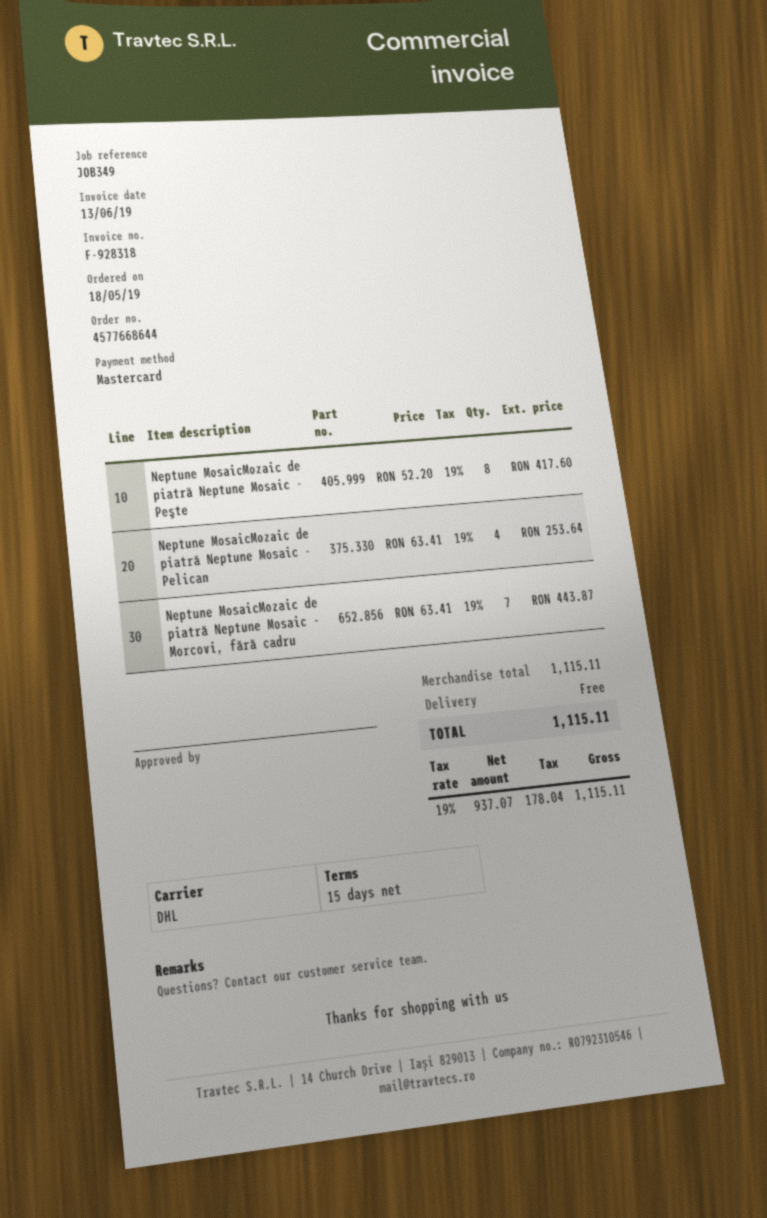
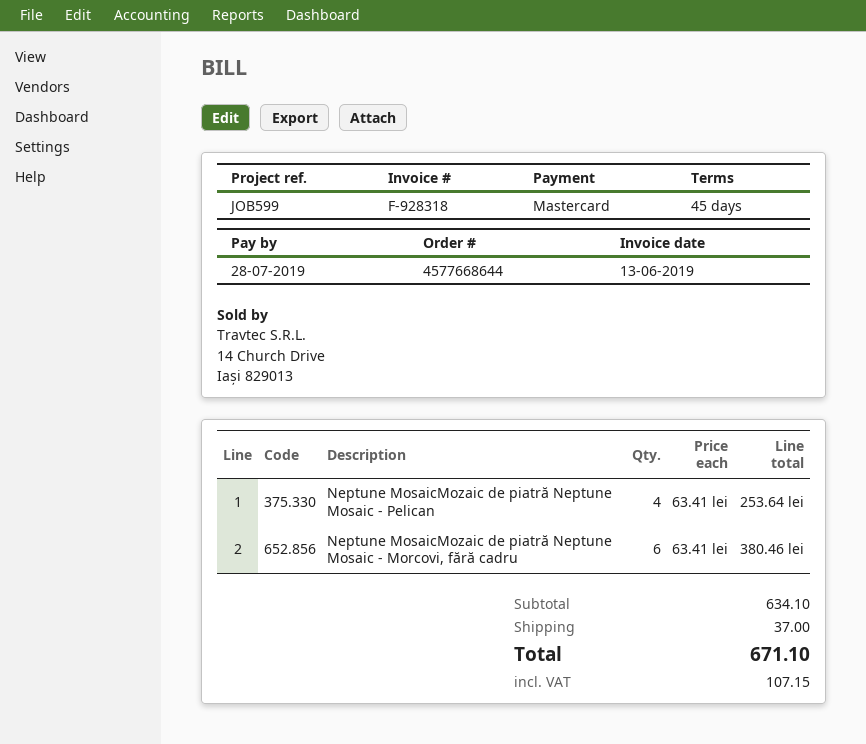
payment terms: 15 days -> 45 days
reference: JOB349 -> JOB599
Neptune MosaicMozaic de piatră Neptune Mosaic - Peşte: 8 x 52.20 = 417.60 -> none
Neptune MosaicMozaic de piatră Neptune Mosaic - Morcovi, fără cadru: 7 x 63.41 = 443.87 -> 6 x 63.41 = 380.46
subtotal: 1115.11 -> 634.10
shipping: 0.00 -> 37.00
tax: 178.04 -> 107.15
total: 1115.11 -> 671.10

